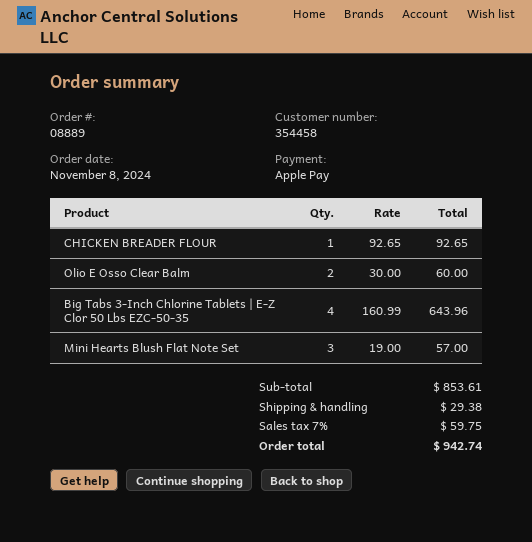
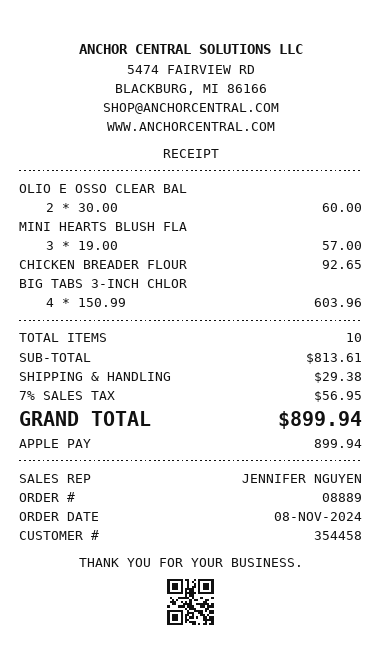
Big Tabs 3-Inch Chlorine Tablets | E-Z Clor 50 Lbs EZC-50-35: 4 x 160.99 = 643.96 -> 4 x 150.99 = 603.96
subtotal: 853.61 -> 813.61
tax: 7% = 59.75 -> 7% = 56.95
total: 942.74 -> 899.94

